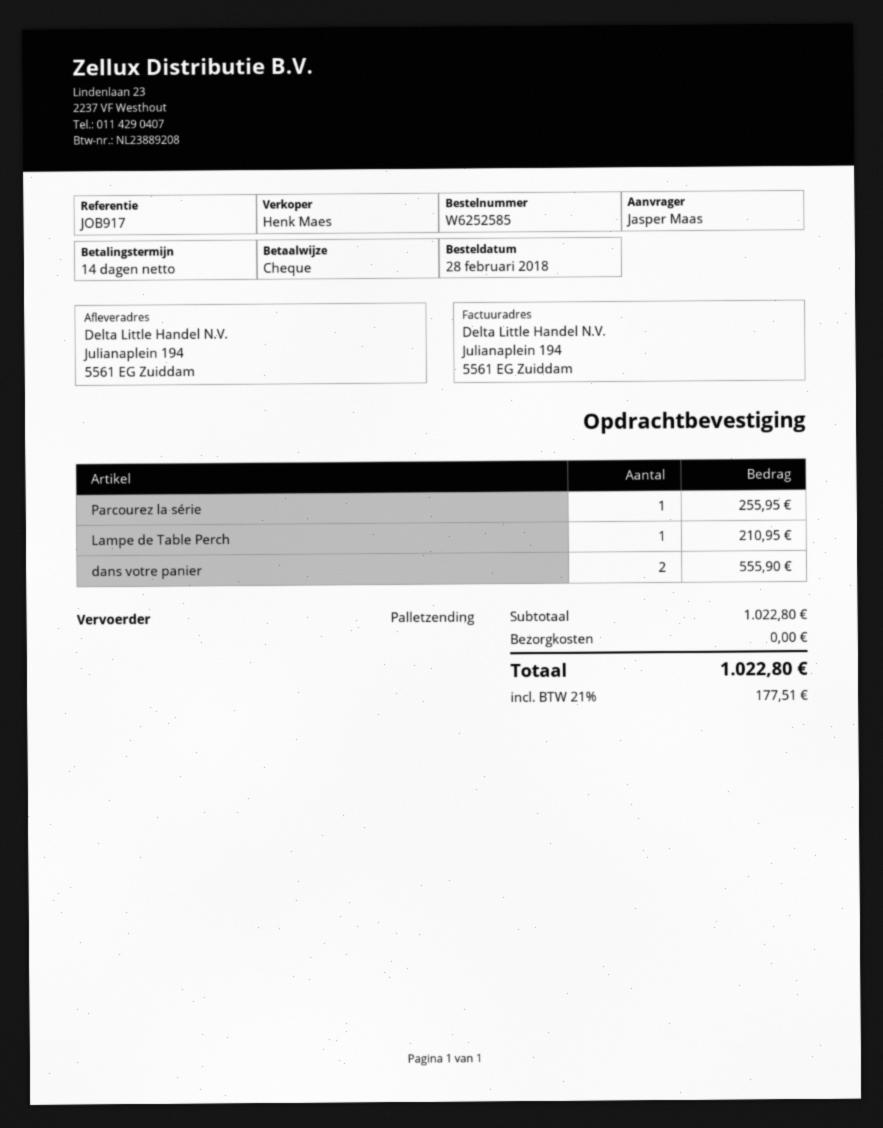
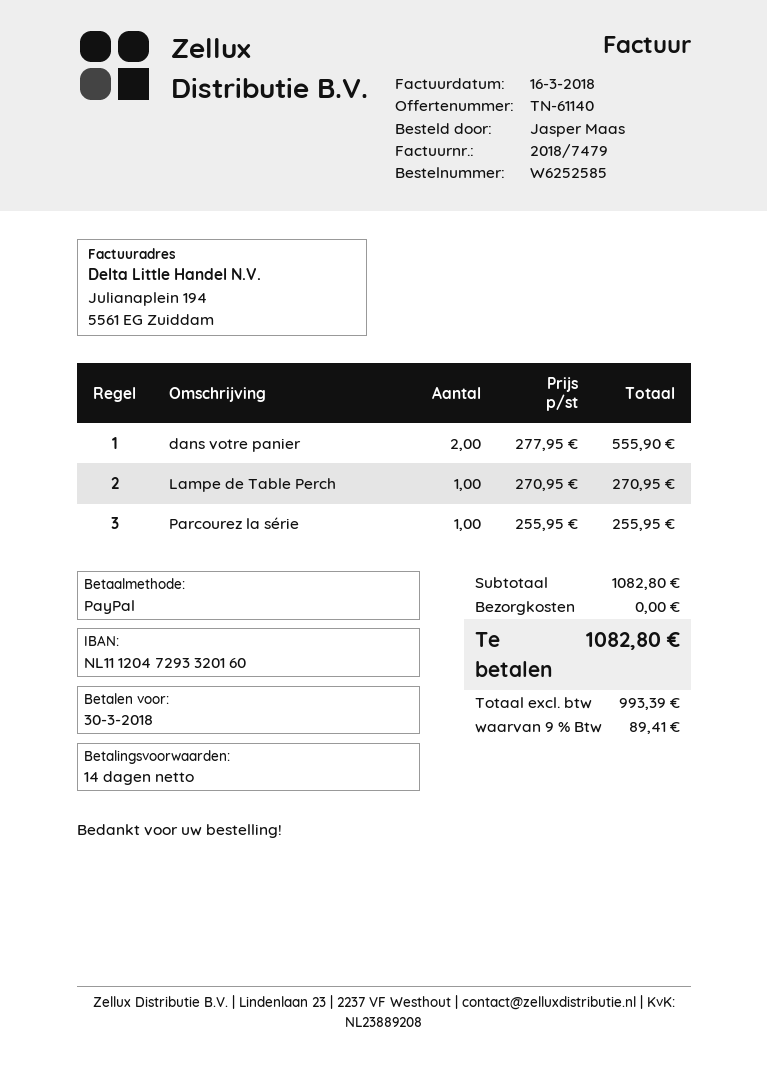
payment method: cheque -> PayPal
Lampe de Table Perch: 1 for 210.95 -> 1 for 270.95
subtotal: 1022.80 -> 1082.80
tax: 21% = 177.51 -> 9% = 89.41
total: 1022.80 -> 1082.80

